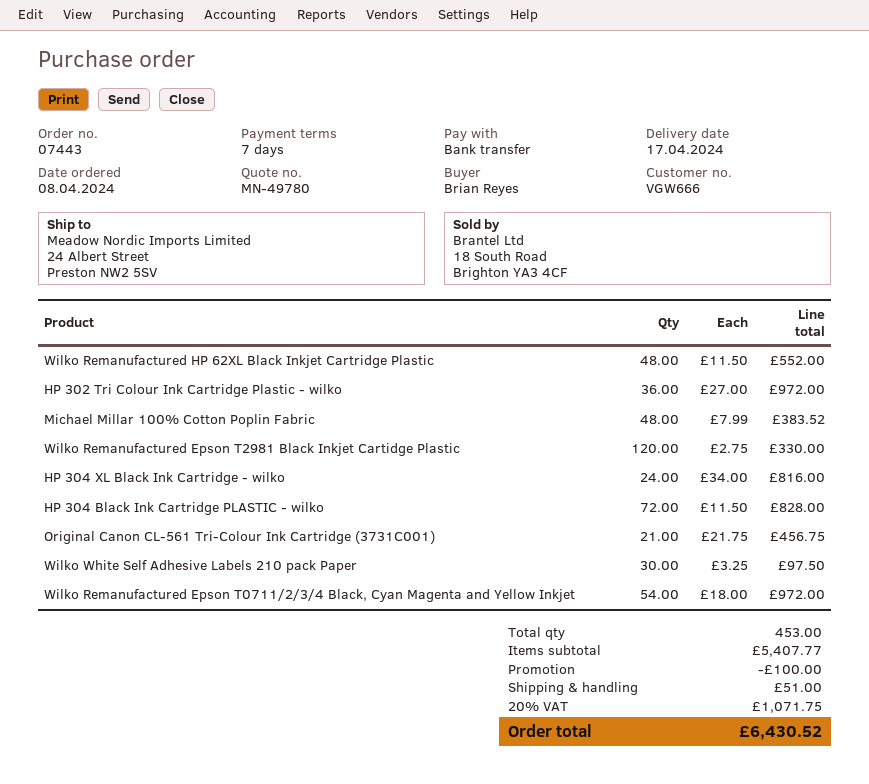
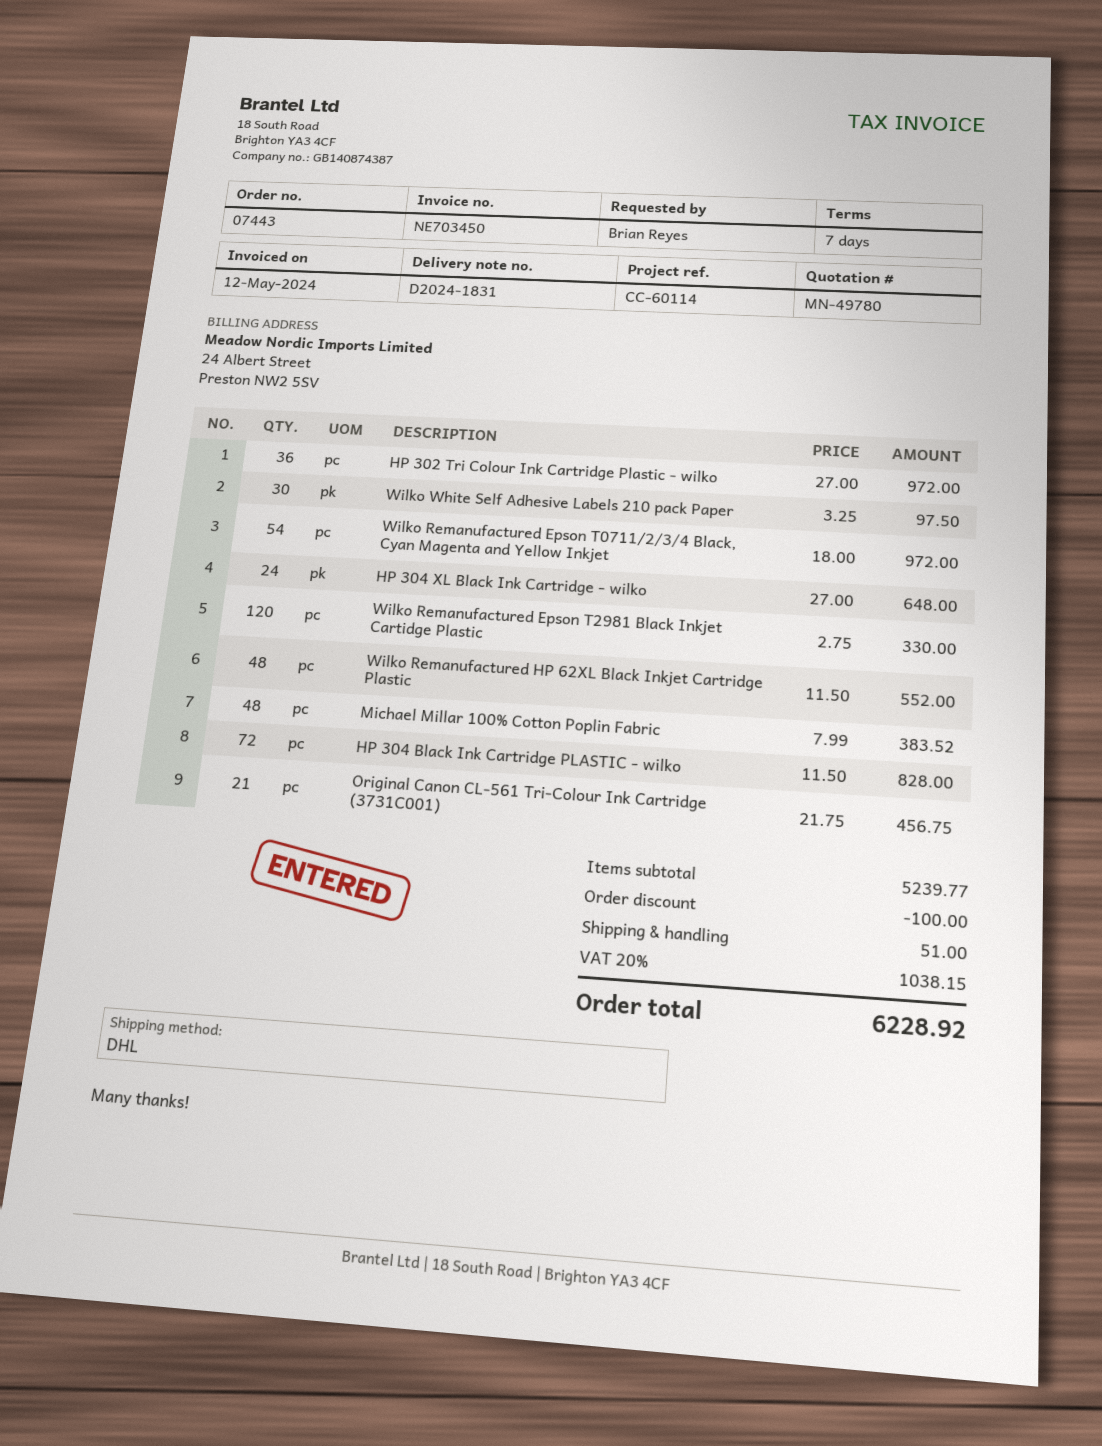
HP 304 XL Black Ink Cartridge - wilko: 24 x 34.00 = 816.00 -> 24 x 27.00 = 648.00
subtotal: 5407.77 -> 5239.77
tax: 20% = 1071.75 -> 20% = 1038.15
total: 6430.52 -> 6228.92

